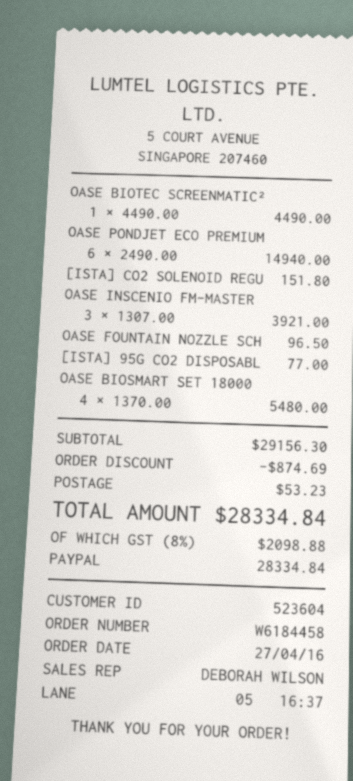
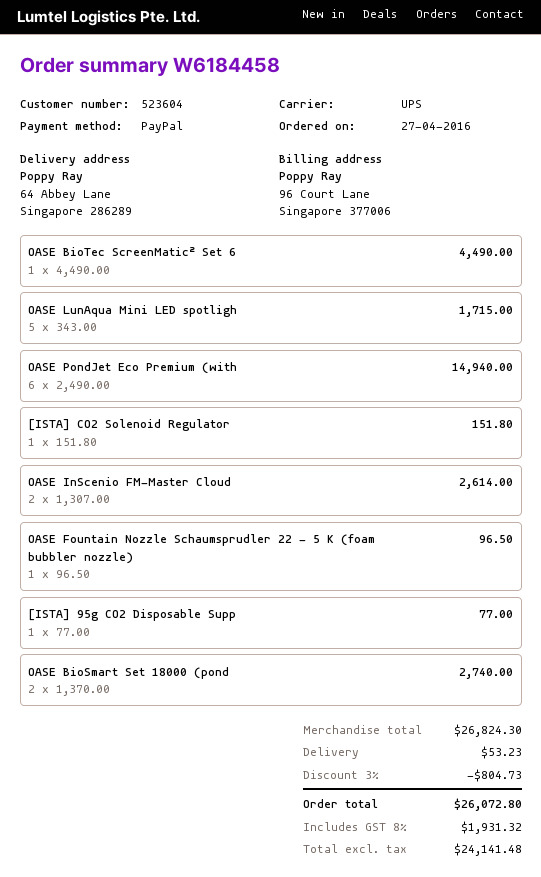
OASE INSCENIO FM-MASTER: 3 x 1307.00 = 3921.00 -> 2 x 1307.00 = 2614.00
OASE BIOSMART SET 18000: 4 x 1370.00 = 5480.00 -> 2 x 1370.00 = 2740.00
OASE LunAqua Mini LED spotligh: none -> 5 x 343.00 = 1715.00
subtotal: 29156.30 -> 26824.30
discount: 874.69 -> 804.73
tax: 8% = 2098.88 -> 8% = 1931.32
total: 28334.84 -> 26072.80

